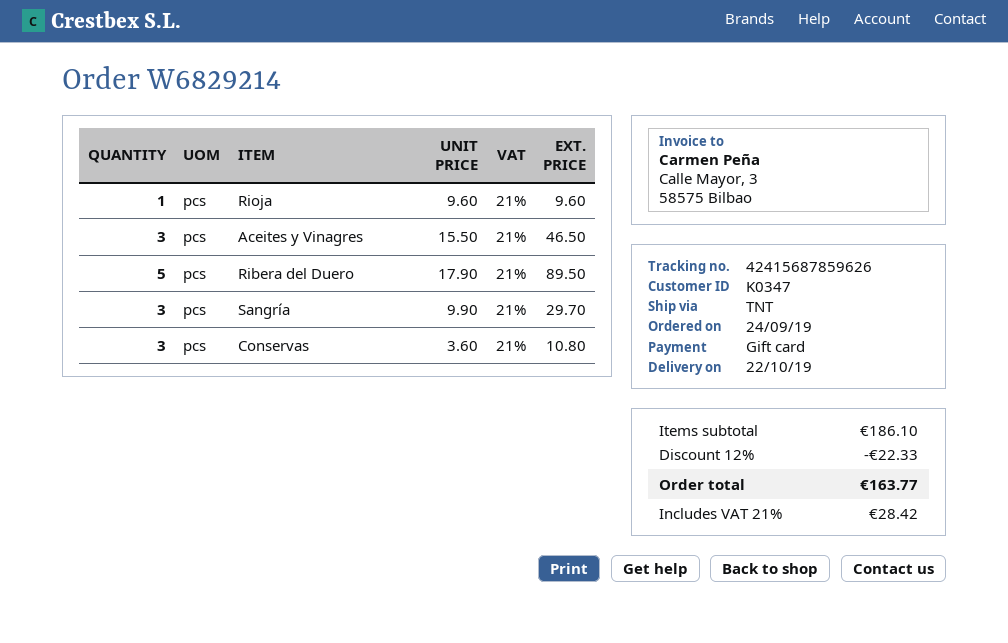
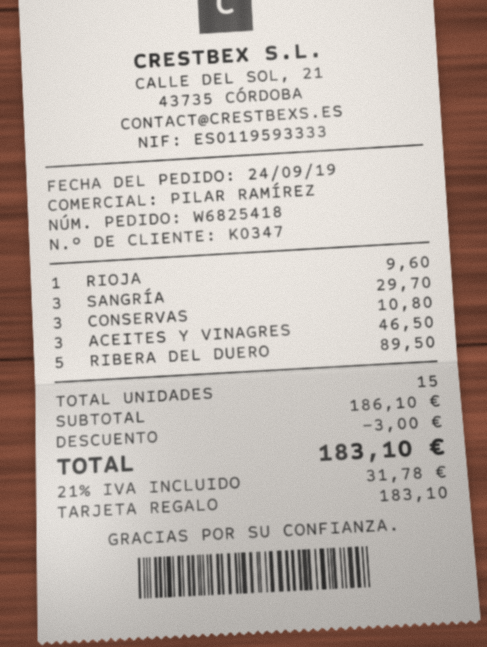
order number: W6829214 -> W6825418
discount: 22.33 -> 3.00
tax: 21% = 28.42 -> 21% = 31.78
total: 163.77 -> 183.10

